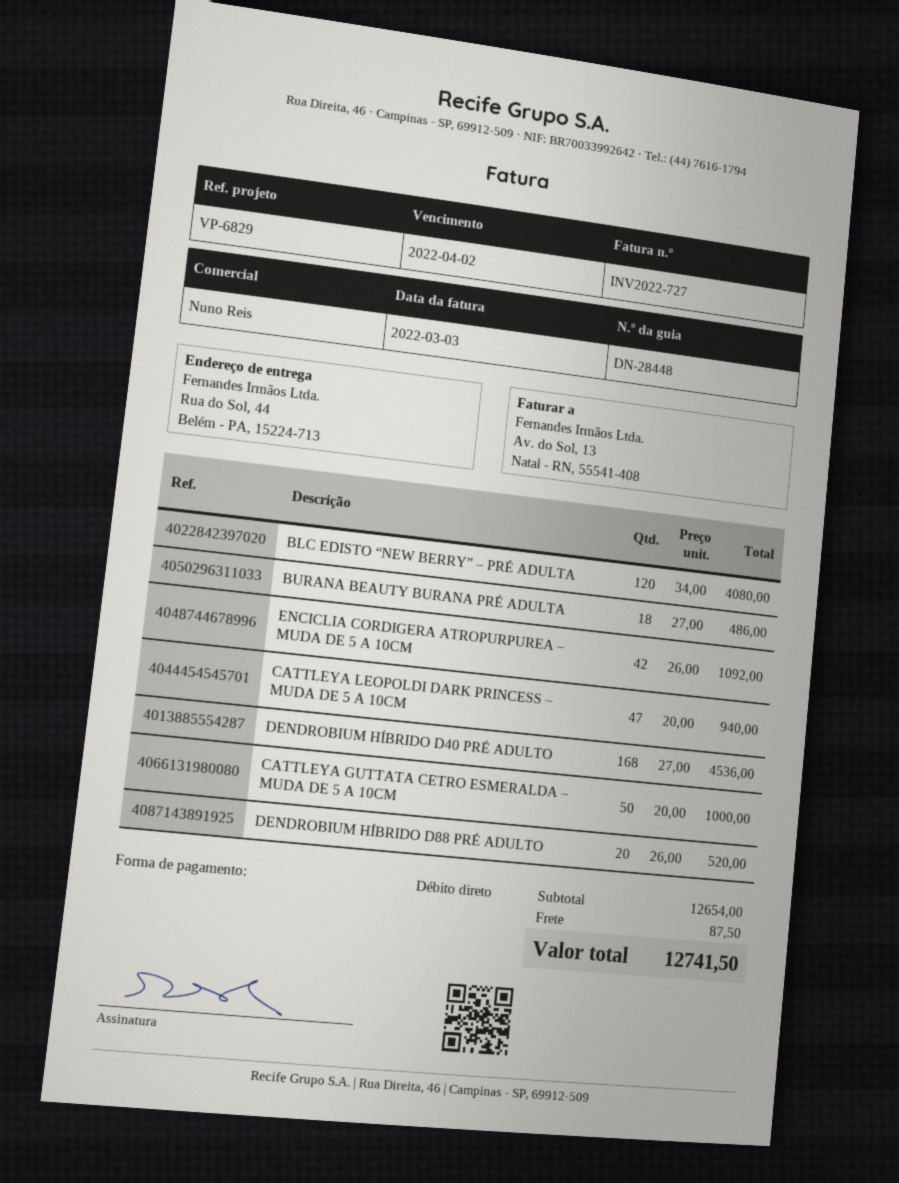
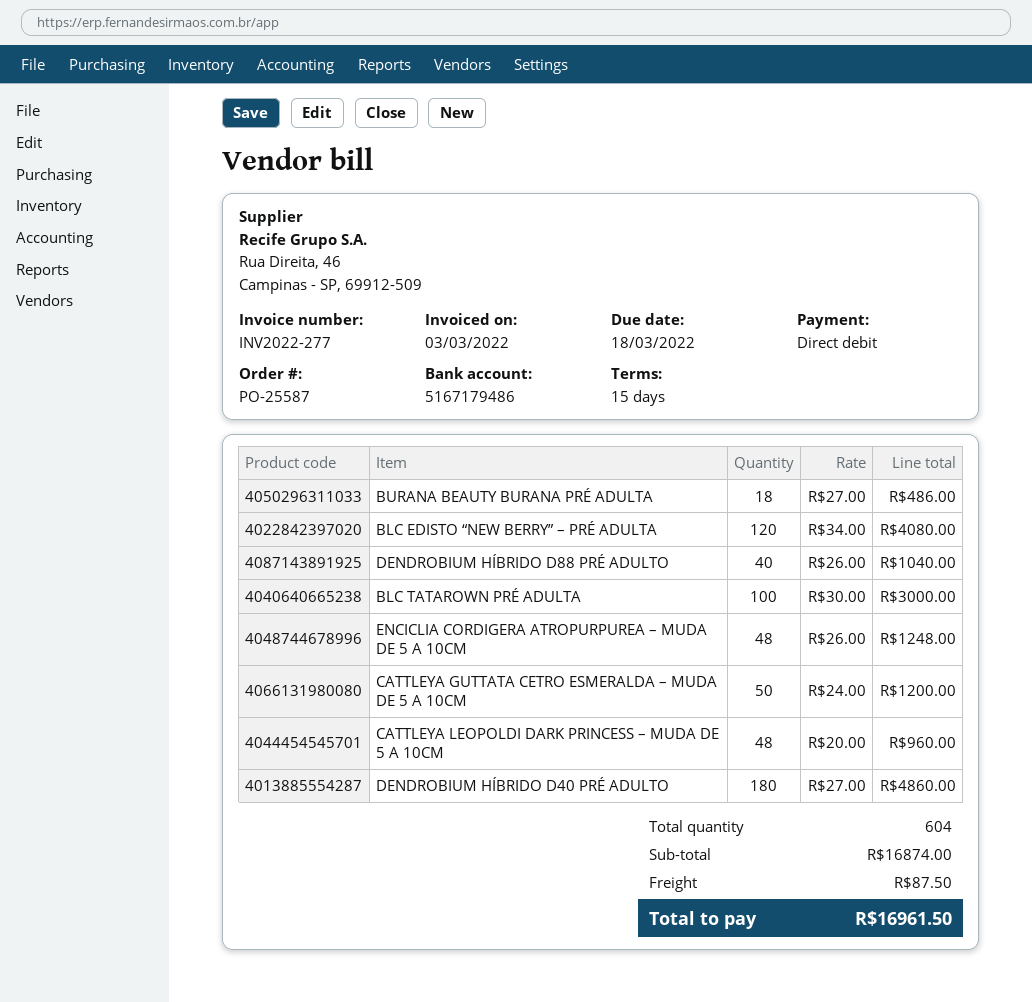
invoice number: INV2022-727 -> INV2022-277
due date: 2022-04-02 -> 2022-03-18
ENCICLIA CORDIGERA ATROPURPUREA – MUDA DE 5 A 10CM: 42 x 26.00 = 1092.00 -> 48 x 26.00 = 1248.00
CATTLEYA LEOPOLDI DARK PRINCESS – MUDA DE 5 A 10CM: 47 x 20.00 = 940.00 -> 48 x 20.00 = 960.00
DENDROBIUM HÍBRIDO D40 PRÉ ADULTO: 168 x 27.00 = 4536.00 -> 180 x 27.00 = 4860.00
CATTLEYA GUTTATA CETRO ESMERALDA – MUDA DE 5 A 10CM: 50 x 20.00 = 1000.00 -> 50 x 24.00 = 1200.00
DENDROBIUM HÍBRIDO D88 PRÉ ADULTO: 20 x 26.00 = 520.00 -> 40 x 26.00 = 1040.00
BLC TATAROWN PRÉ ADULTA: none -> 100 x 30.00 = 3000.00
subtotal: 12654.00 -> 16874.00
total: 12741.50 -> 16961.50

